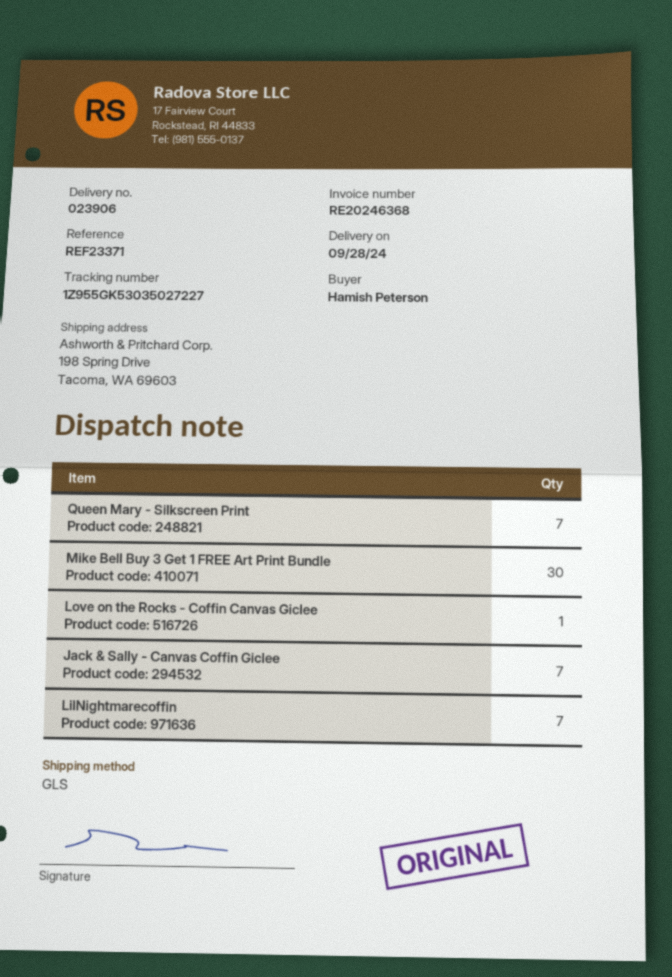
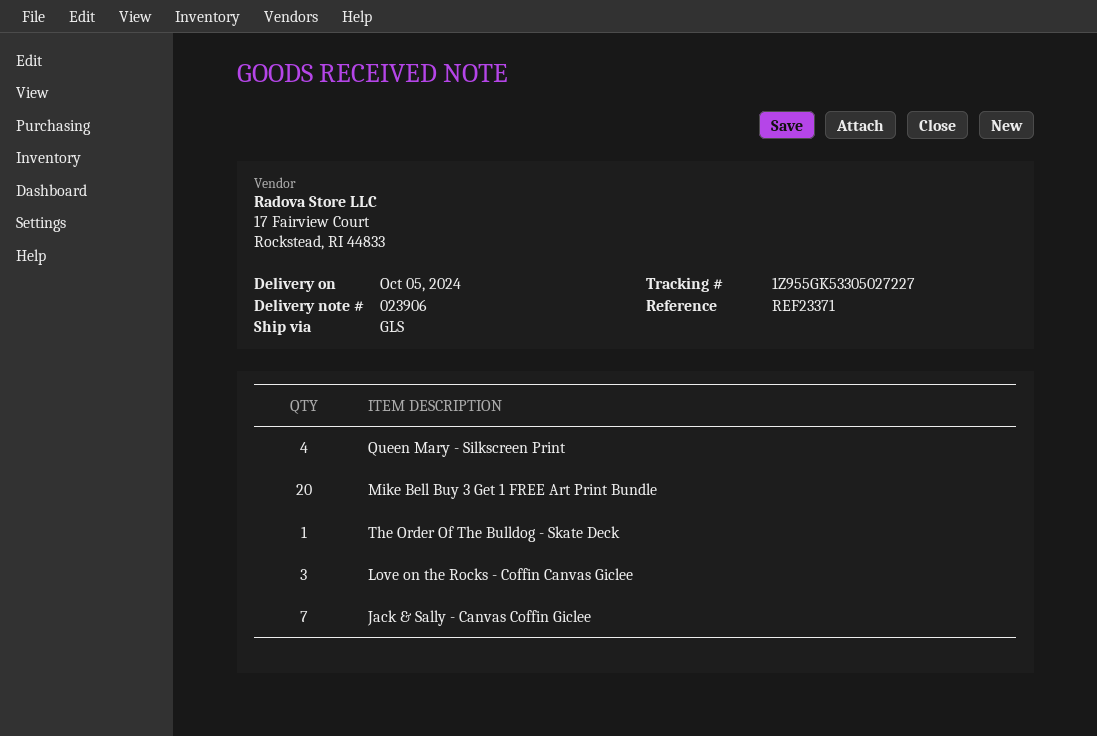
delivery date: 2024-09-28 -> 2024-10-05
tracking number: 1Z955GK53035027227 -> 1Z955GK53305027227
Queen Mary - Silkscreen Print: 7 -> 4
Mike Bell Buy 3 Get 1 FREE Art Print Bundle: 30 -> 20
Love on the Rocks - Coffin Canvas Giclee: 1 -> 3
LilNightmarecoffin: 7 -> none
The Order Of The Bulldog - Skate Deck: none -> 1

